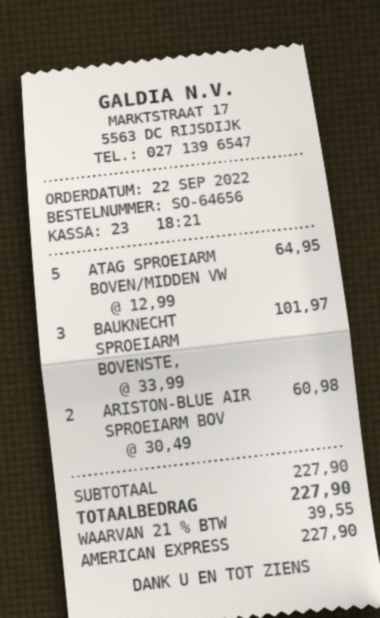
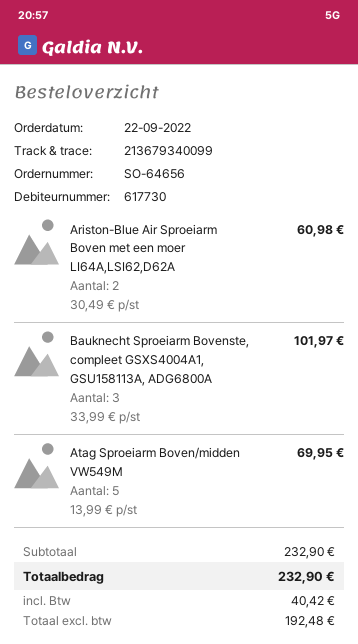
ATAG SPROEIARM BOVEN/MIDDEN VW: 5 x 12.99 = 64.95 -> 5 x 13.99 = 69.95
subtotal: 227.90 -> 232.90
tax: 39.55 -> 40.42
total: 227.90 -> 232.90

